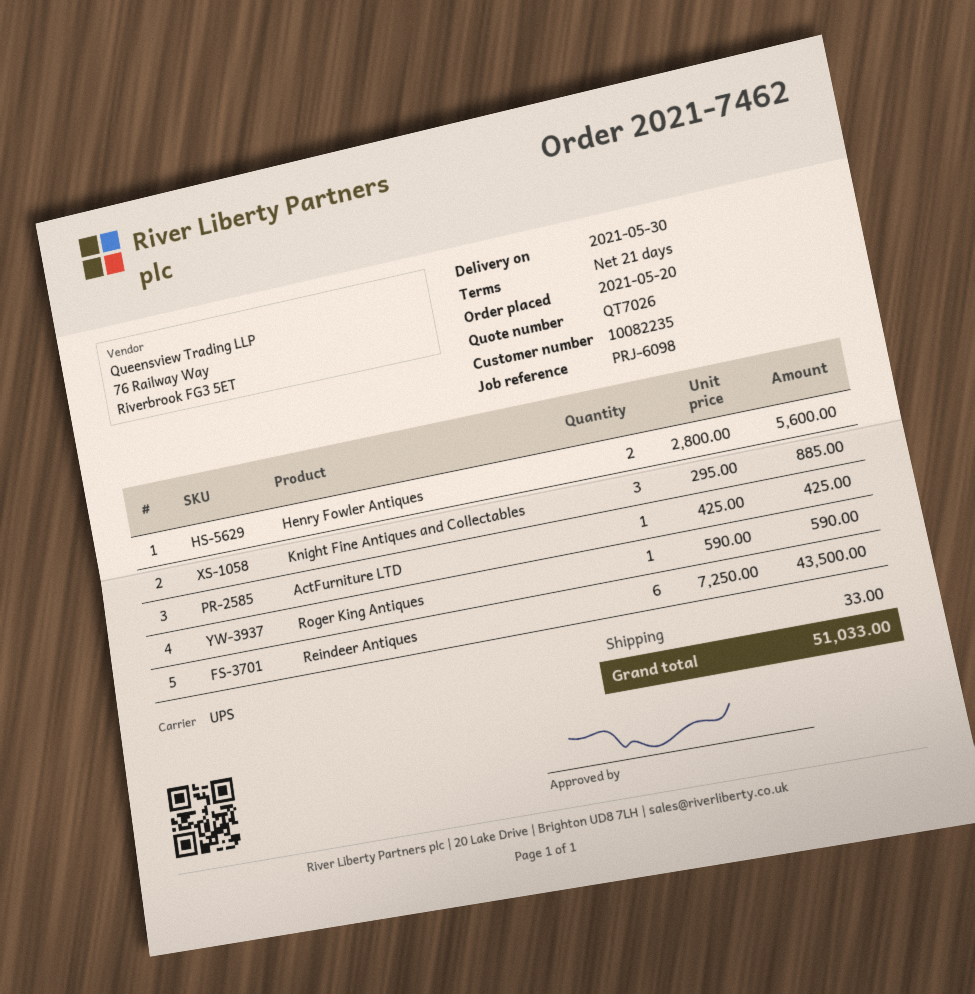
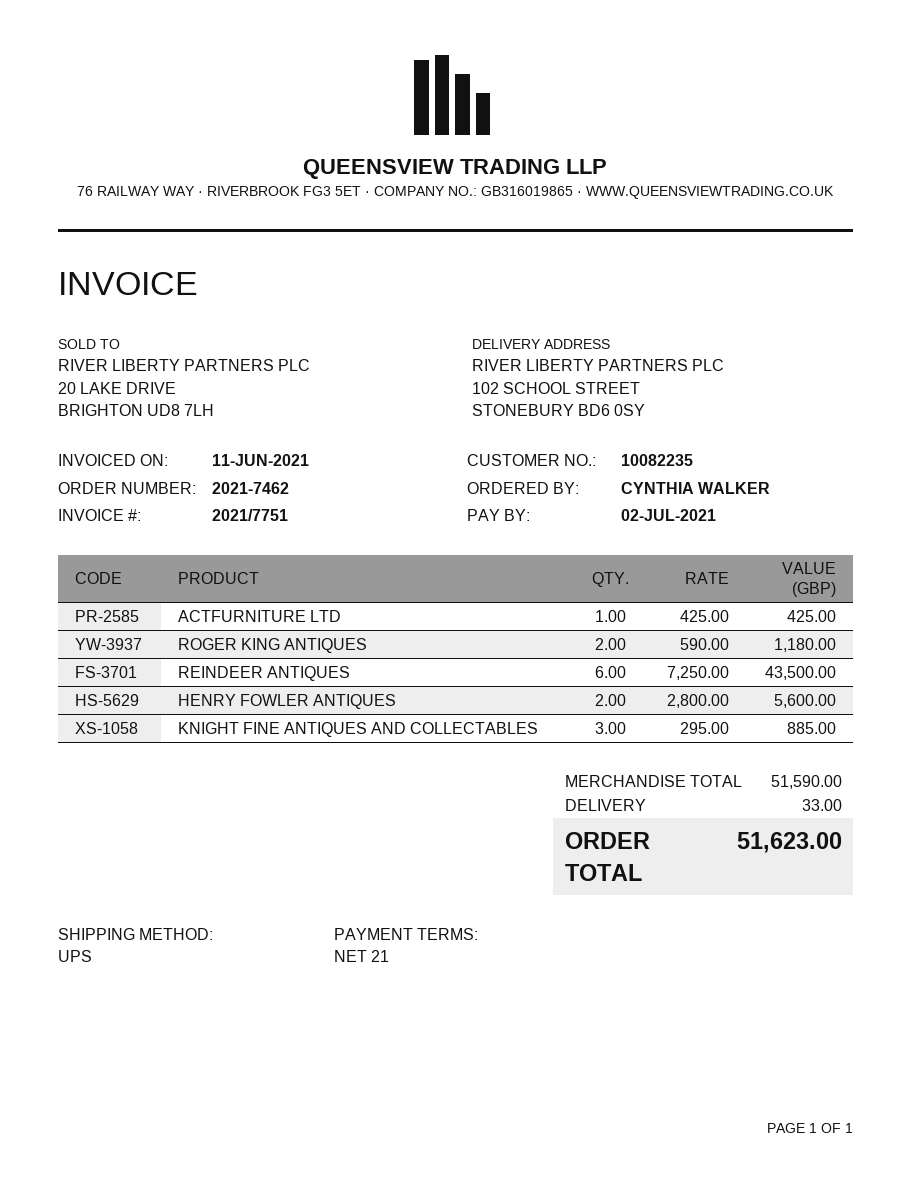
Roger King Antiques: 1 x 590.00 = 590.00 -> 2 x 590.00 = 1180.00
total: 51033.00 -> 51623.00

